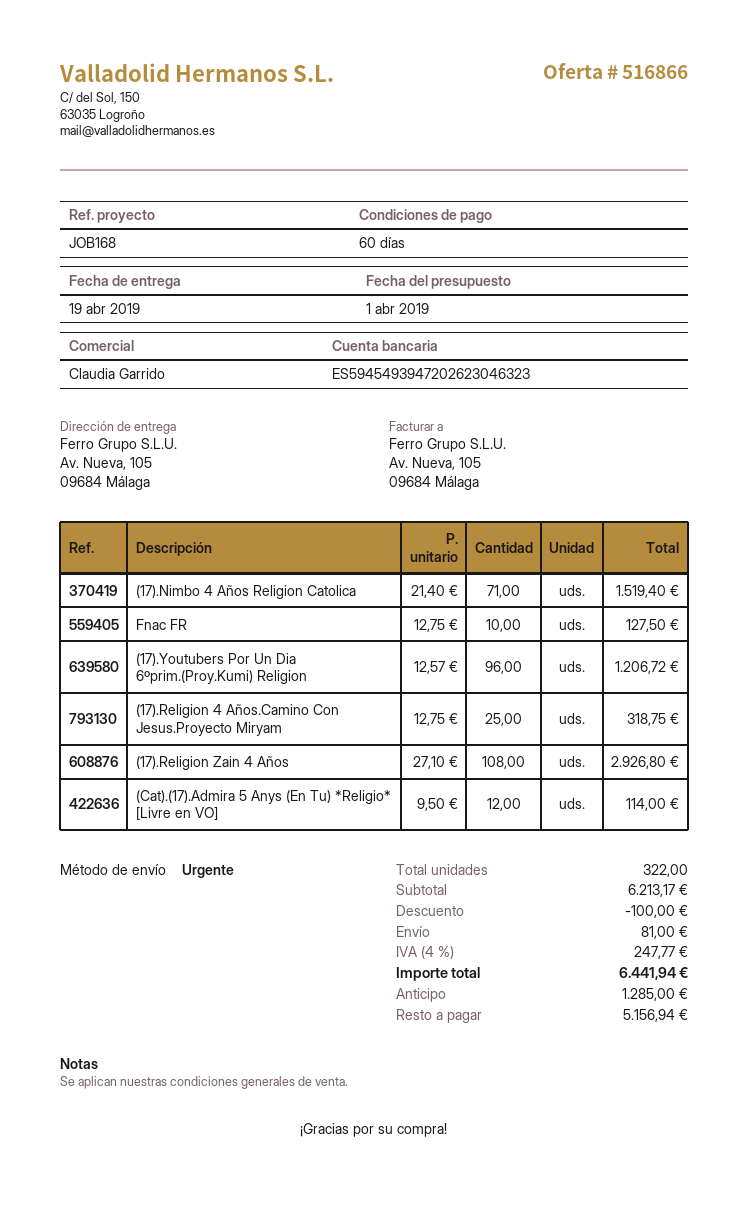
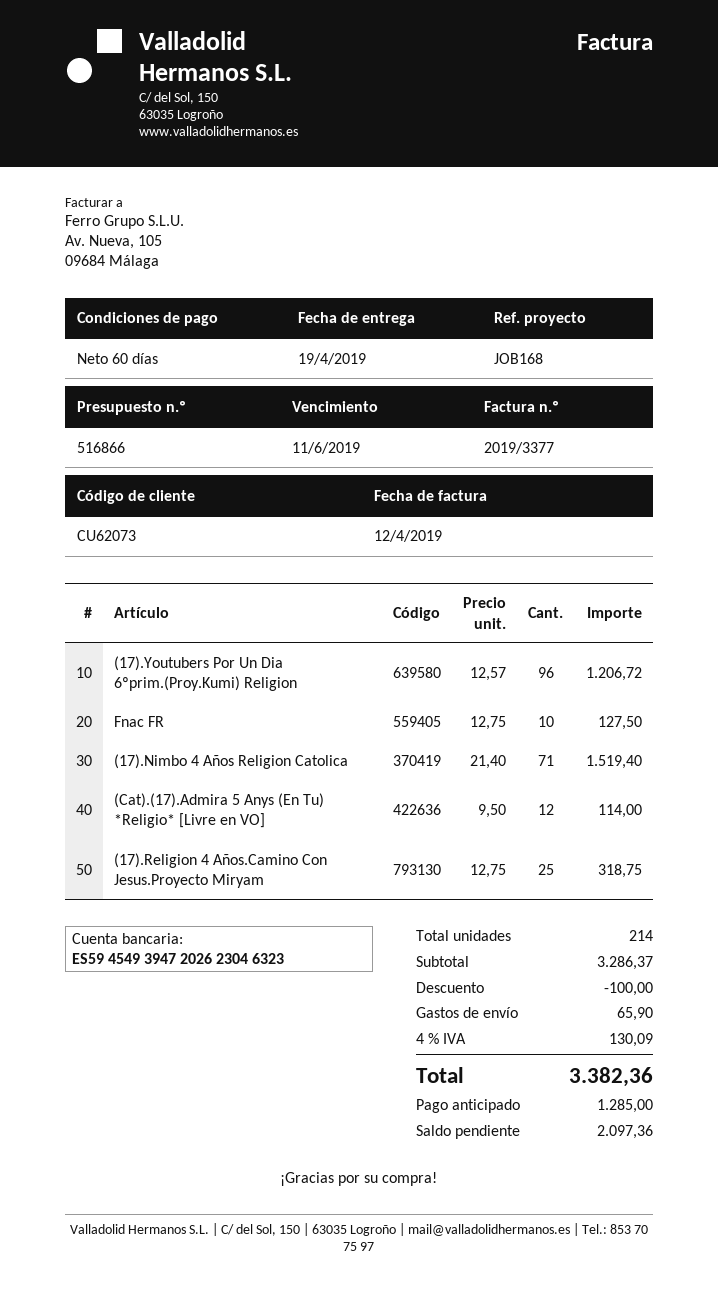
(17).Religion Zain 4 Años: 108 x 27.10 = 2926.80 -> none
total quantity: 322 -> 214
subtotal: 6213.17 -> 3286.37
shipping: 81.00 -> 65.90
tax: 4% = 247.77 -> 4% = 130.09
total: 6441.94 -> 3382.36
balance: 5156.94 -> 2097.36

